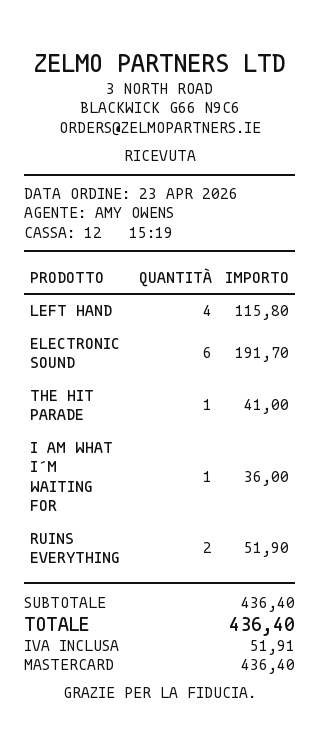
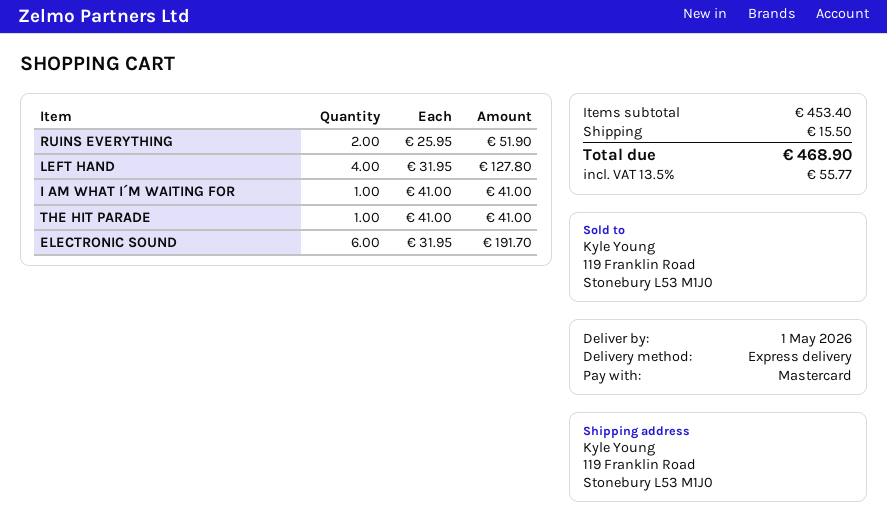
LEFT HAND: 4 for 115.80 -> 4 for 127.80
I AM WHAT I´M WAITING FOR: 1 for 36.00 -> 1 for 41.00
subtotal: 436.40 -> 453.40
shipping: none -> 15.50
tax: 51.91 -> 55.77
total: 436.40 -> 468.90

